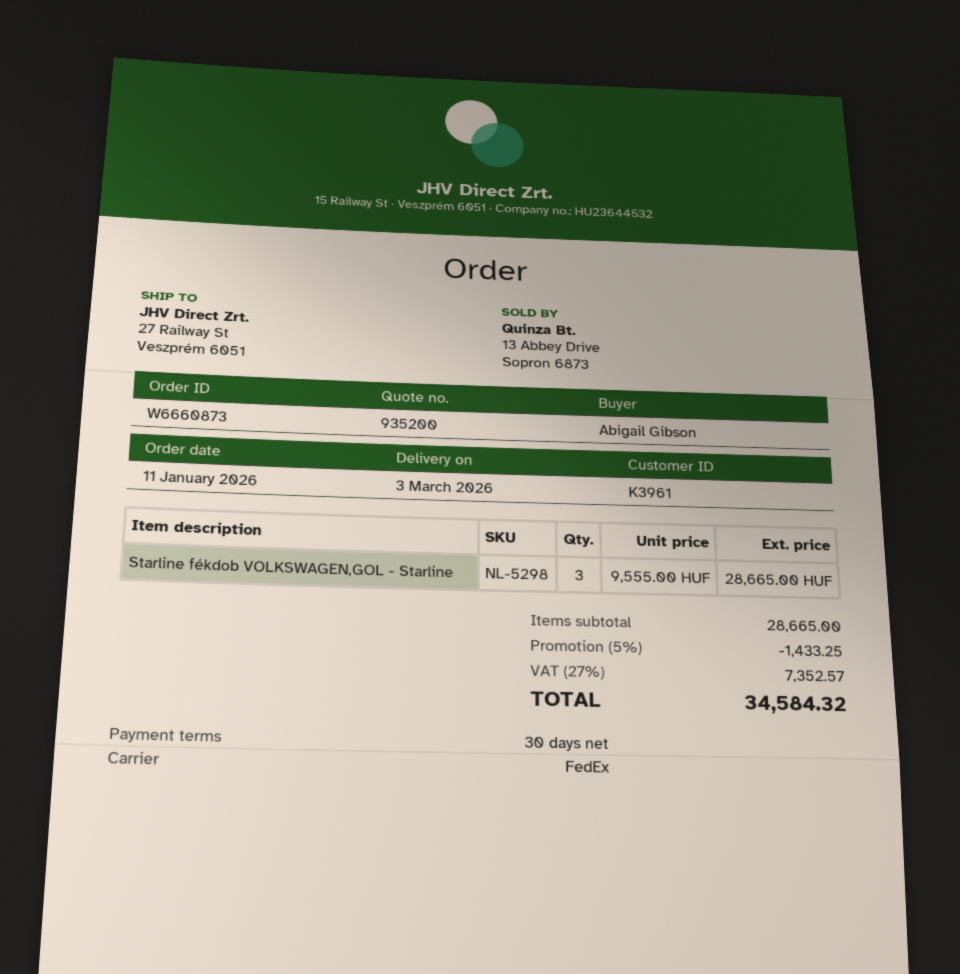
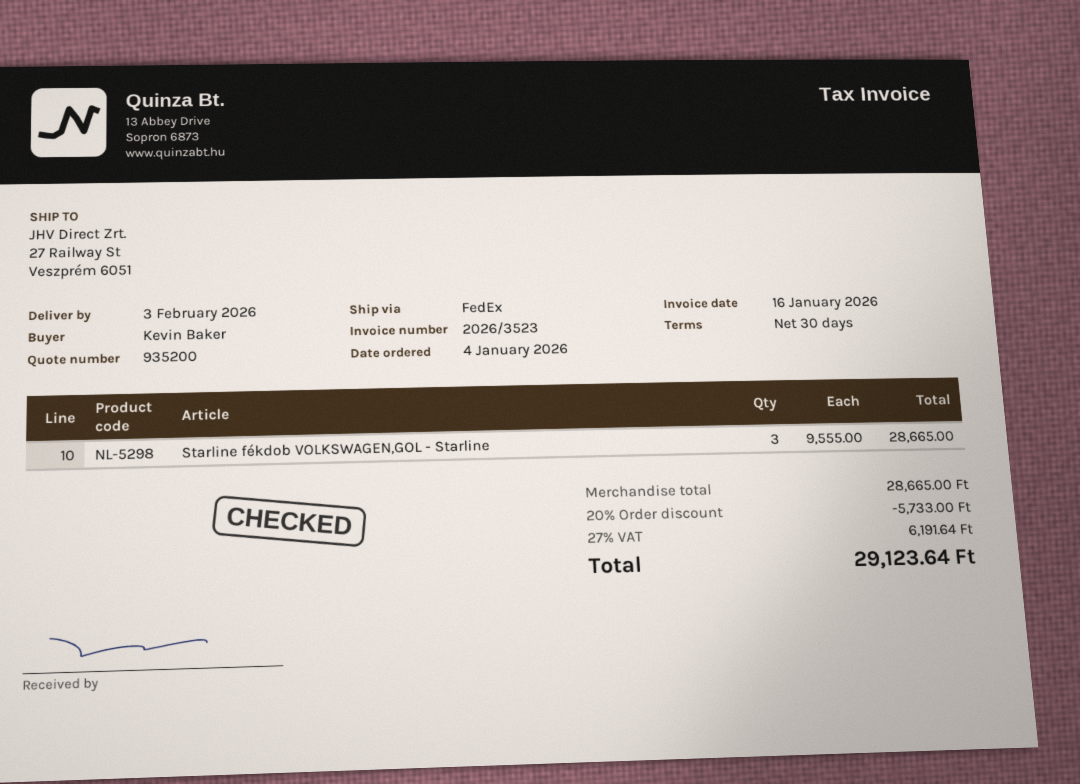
order date: 2026-01-11 -> 2026-01-04
delivery date: 2026-03-03 -> 2026-02-03
ordered by: Abigail Gibson -> Kevin Baker
discount: 5% = 1433.25 -> 20% = 5733.00
tax: 27% = 7352.57 -> 27% = 6191.64
total: 34584.32 -> 29123.64

